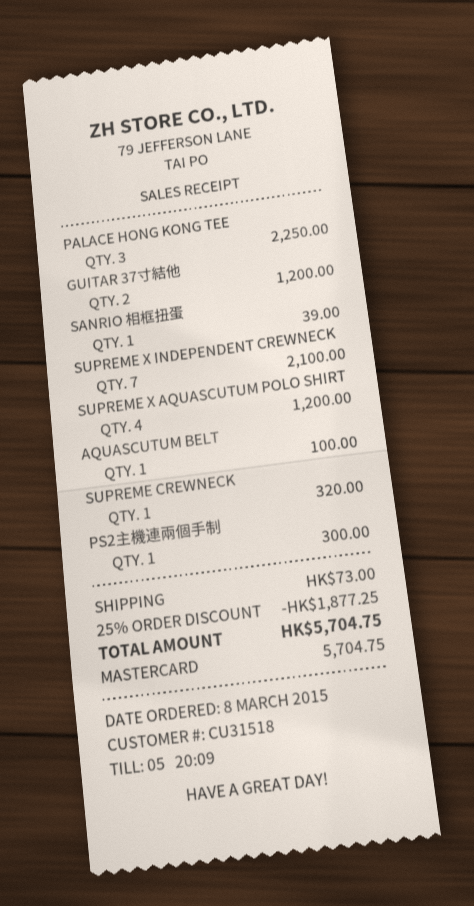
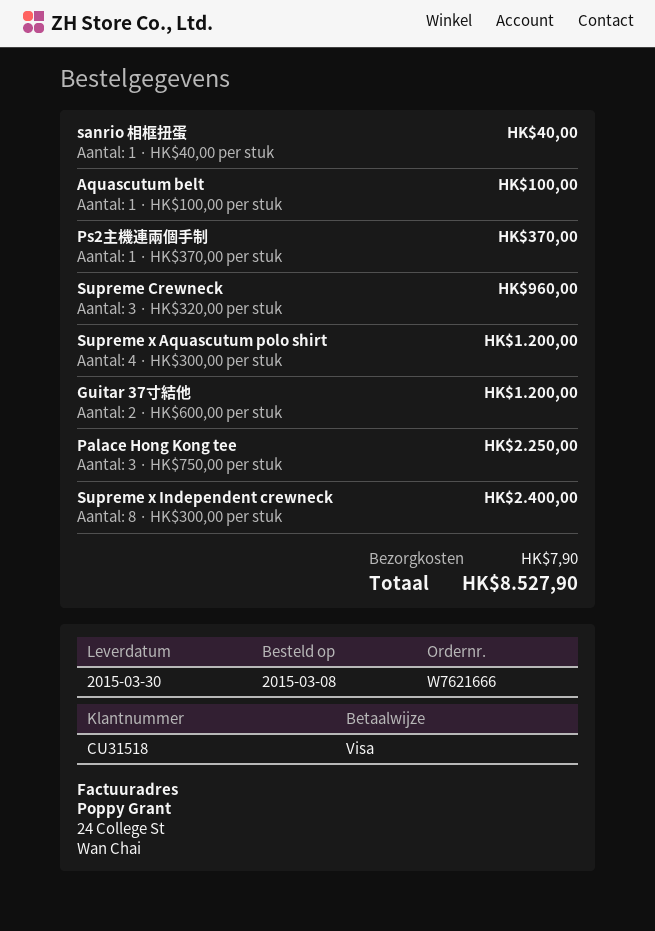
payment method: Mastercard -> Visa
SANRIO 相框扭蛋: 1 for 39.00 -> 1 for 40.00
SUPREME X INDEPENDENT CREWNECK: 7 for 2100.00 -> 8 for 2400.00
SUPREME CREWNECK: 1 for 320.00 -> 3 for 960.00
PS2主機連兩個手制: 1 for 300.00 -> 1 for 370.00
discount: 25% = 1877.25 -> none
shipping: 73.00 -> 7.90
total: 5704.75 -> 8527.90

